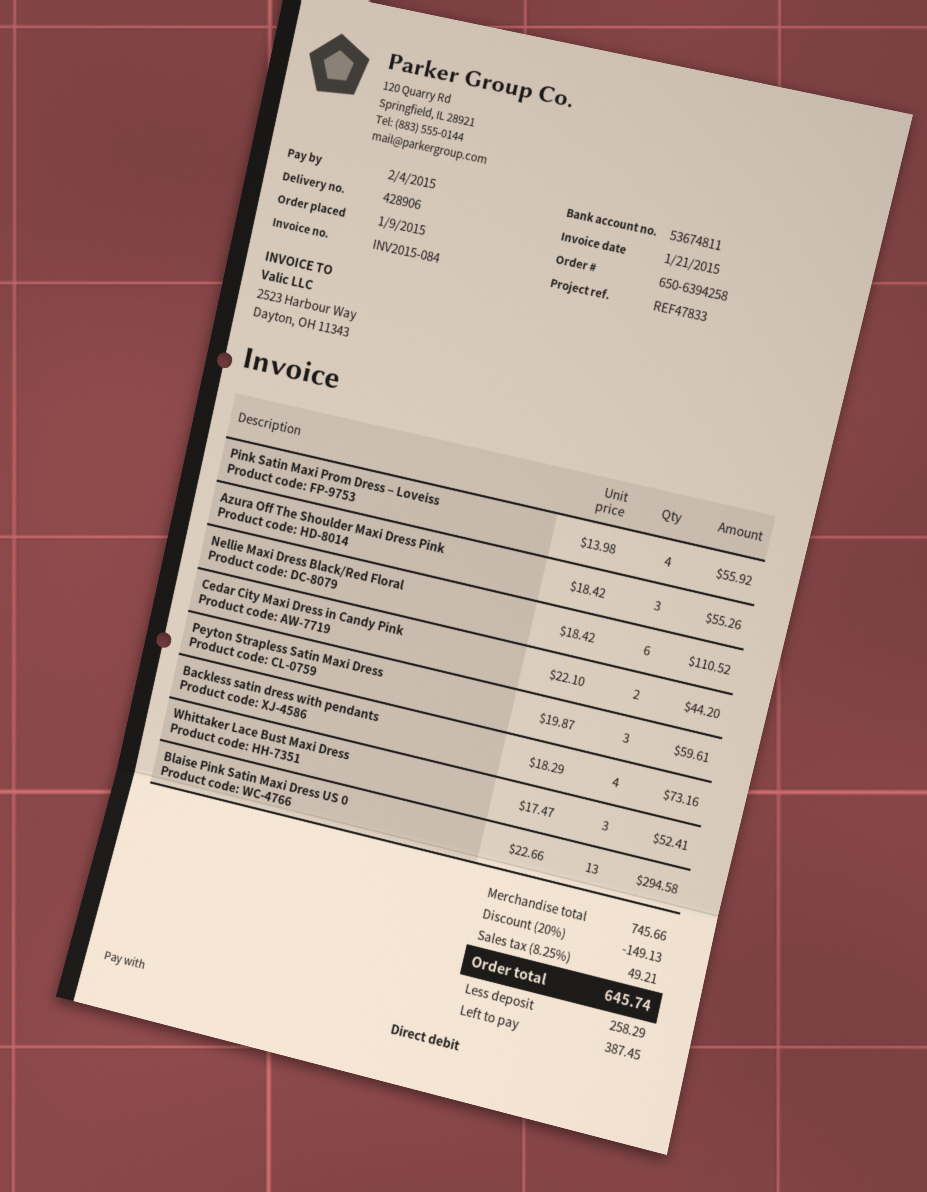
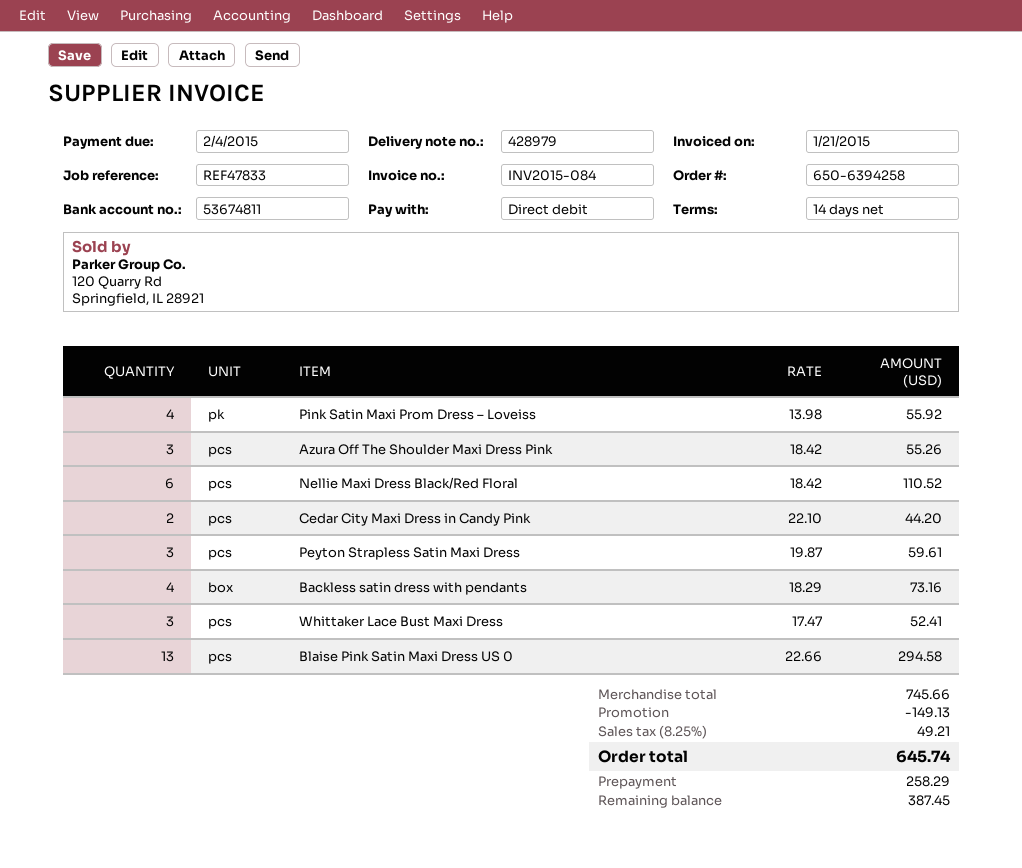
delivery note number: 428906 -> 428979

